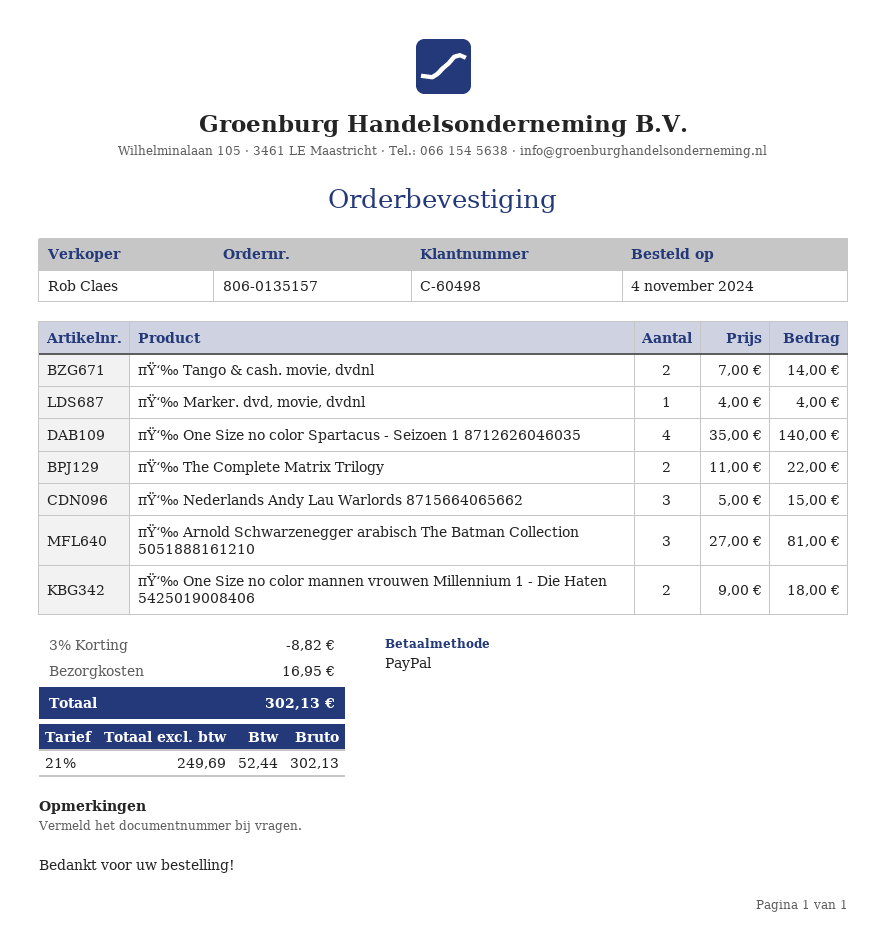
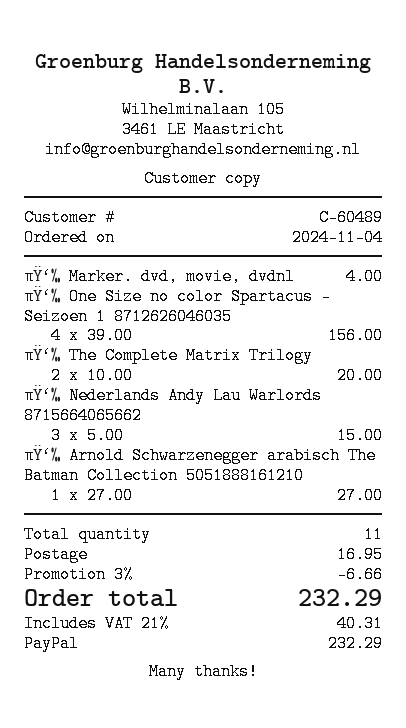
customer number: C-60498 -> C-60489
πŸ‘‰ Tango & cash. movie, dvdnl: 2 x 7.00 = 14.00 -> none
πŸ‘‰ One Size no color Spartacus - Seizoen 1 8712626046035: 4 x 35.00 = 140.00 -> 4 x 39.00 = 156.00
πŸ‘‰ The Complete Matrix Trilogy: 2 x 11.00 = 22.00 -> 2 x 10.00 = 20.00
πŸ‘‰ Arnold Schwarzenegger arabisch The Batman Collection 5051888161210: 3 x 27.00 = 81.00 -> 1 x 27.00 = 27.00
πŸ‘‰ One Size no color mannen vrouwen Millennium 1 - Die Haten 5425019008406: 2 x 9.00 = 18.00 -> none
discount: 3% = 8.82 -> 3% = 6.66
tax: 21% = 52.44 -> 21% = 40.31
total: 302.13 -> 232.29

